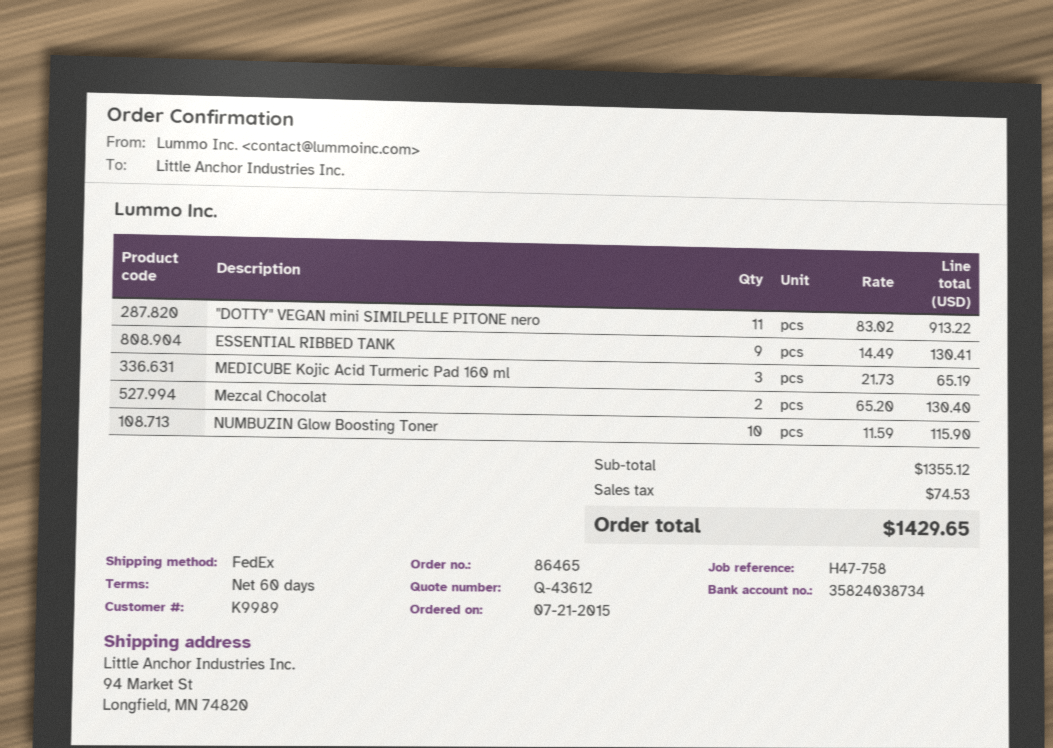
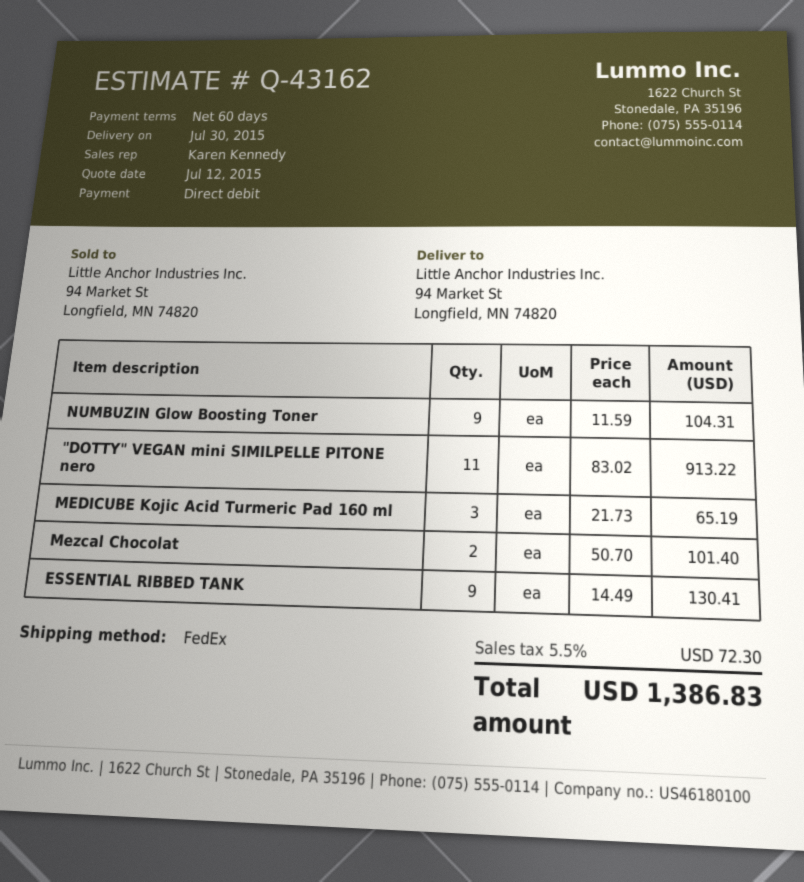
quote number: Q-43612 -> Q-43162
Mezcal Chocolat: 2 x 65.20 = 130.40 -> 2 x 50.70 = 101.40
NUMBUZIN Glow Boosting Toner: 10 x 11.59 = 115.90 -> 9 x 11.59 = 104.31
tax: 74.53 -> 72.30
total: 1429.65 -> 1386.83

